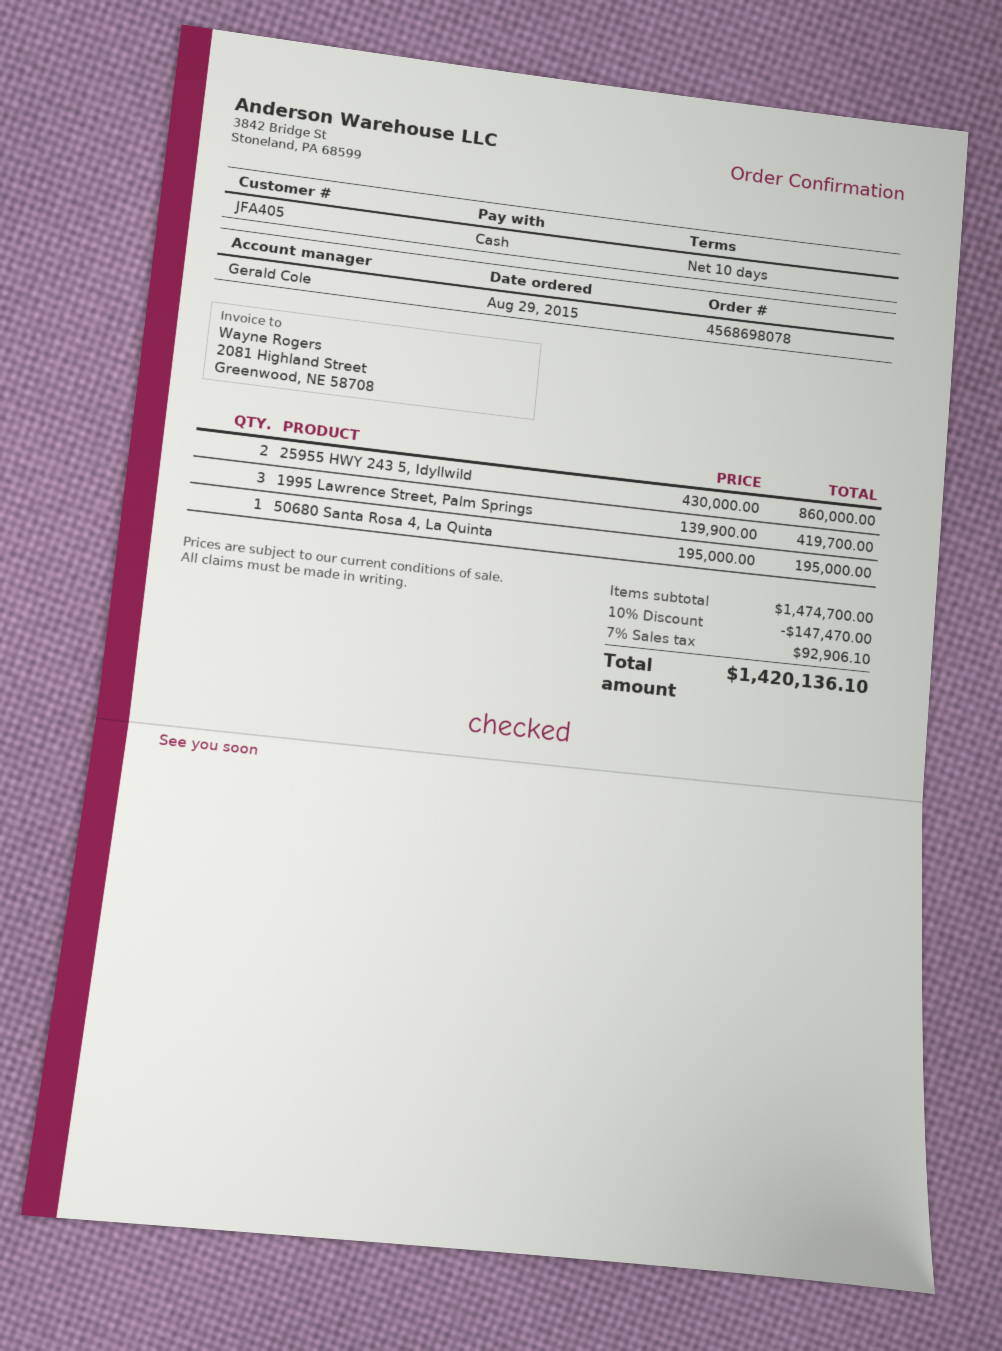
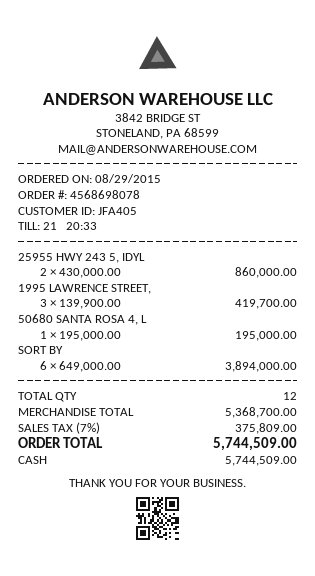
SORT BY: none -> 6 x 649000.00 = 3894000.00
subtotal: 1474700.00 -> 5368700.00
discount: 10% = 147470.00 -> none
tax: 7% = 92906.10 -> 7% = 375809.00
total: 1420136.10 -> 5744509.00

